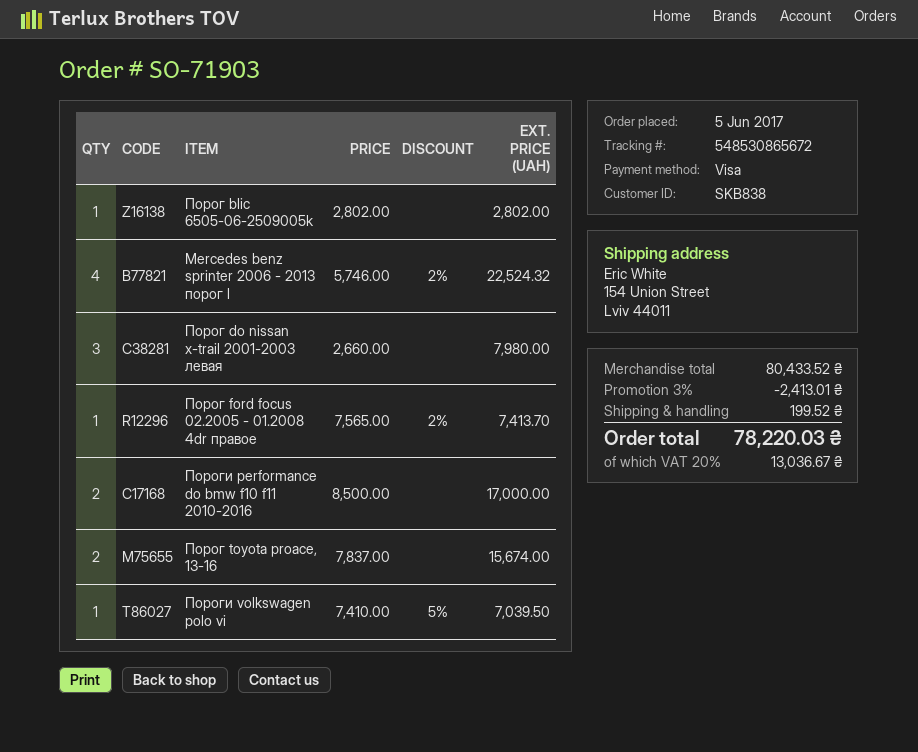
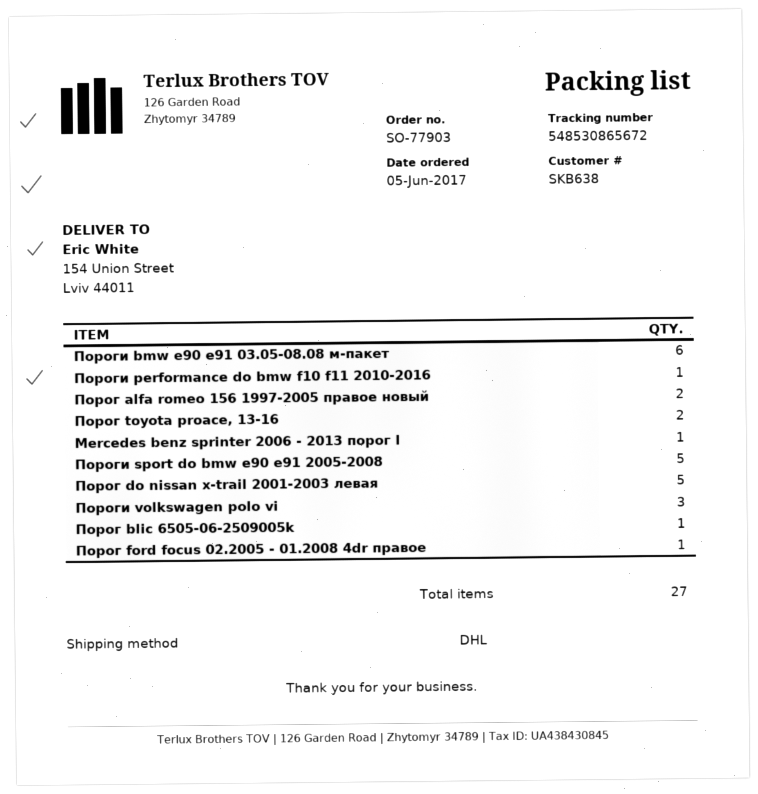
order number: SO-71903 -> SO-77903
customer number: SKB838 -> SKB638
Mercedes benz sprinter 2006 - 2013 порог l: 4 -> 1
Порог do nissan x-trail 2001-2003 левая: 3 -> 5
Пороги performance do bmw f10 f11 2010-2016: 2 -> 1
Пороги volkswagen polo vi: 1 -> 3
Пороги bmw e90 e91 03.05-08.08 м-пакет: none -> 6
Порог alfa romeo 156 1997-2005 правое новый: none -> 2
Пороги sport do bmw e90 e91 2005-2008: none -> 5

